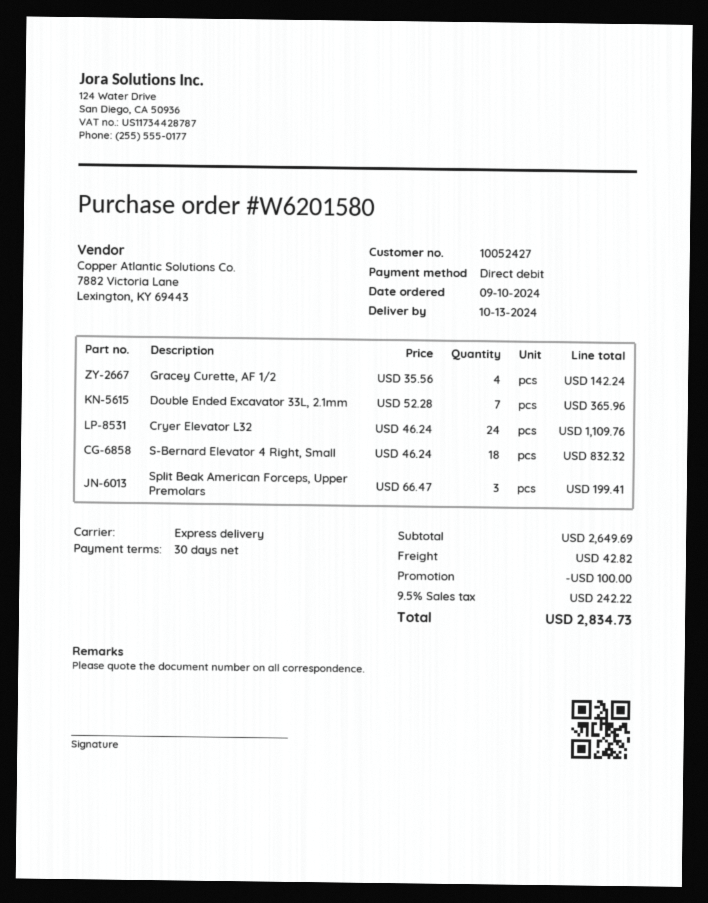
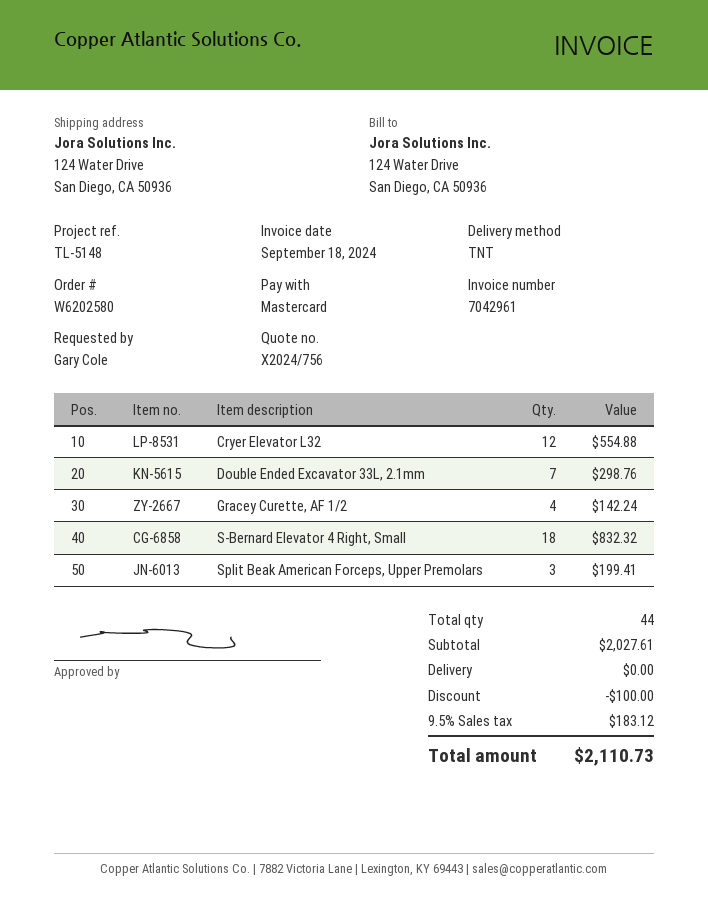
order number: W6201580 -> W6202580
payment method: direct debit -> Mastercard
shipping method: express -> TNT
Double Ended Excavator 33L, 2.1mm: 7 for 365.96 -> 7 for 298.76
Cryer Elevator L32: 24 for 1109.76 -> 12 for 554.88
subtotal: 2649.69 -> 2027.61
shipping: 42.82 -> 0.00
tax: 9.5% = 242.22 -> 9.5% = 183.12
total: 2834.73 -> 2110.73

